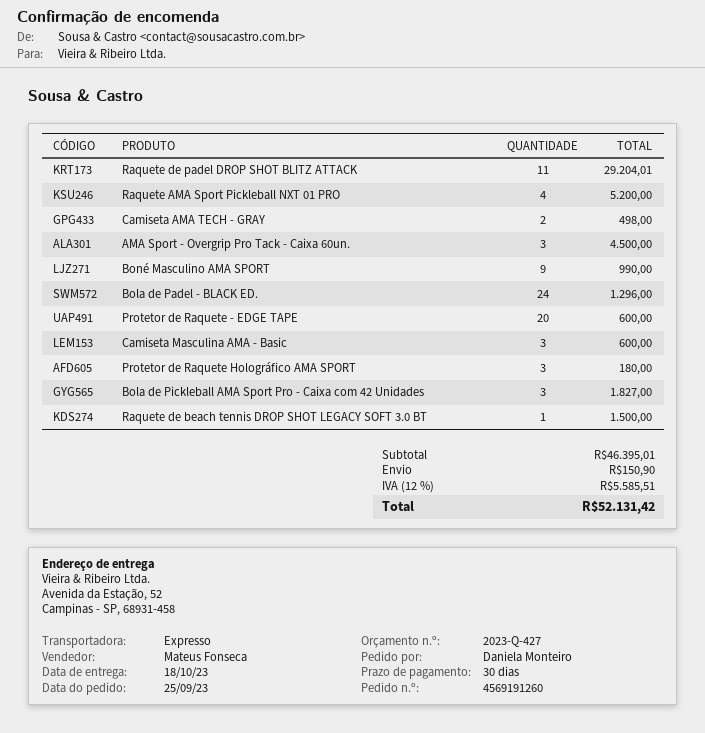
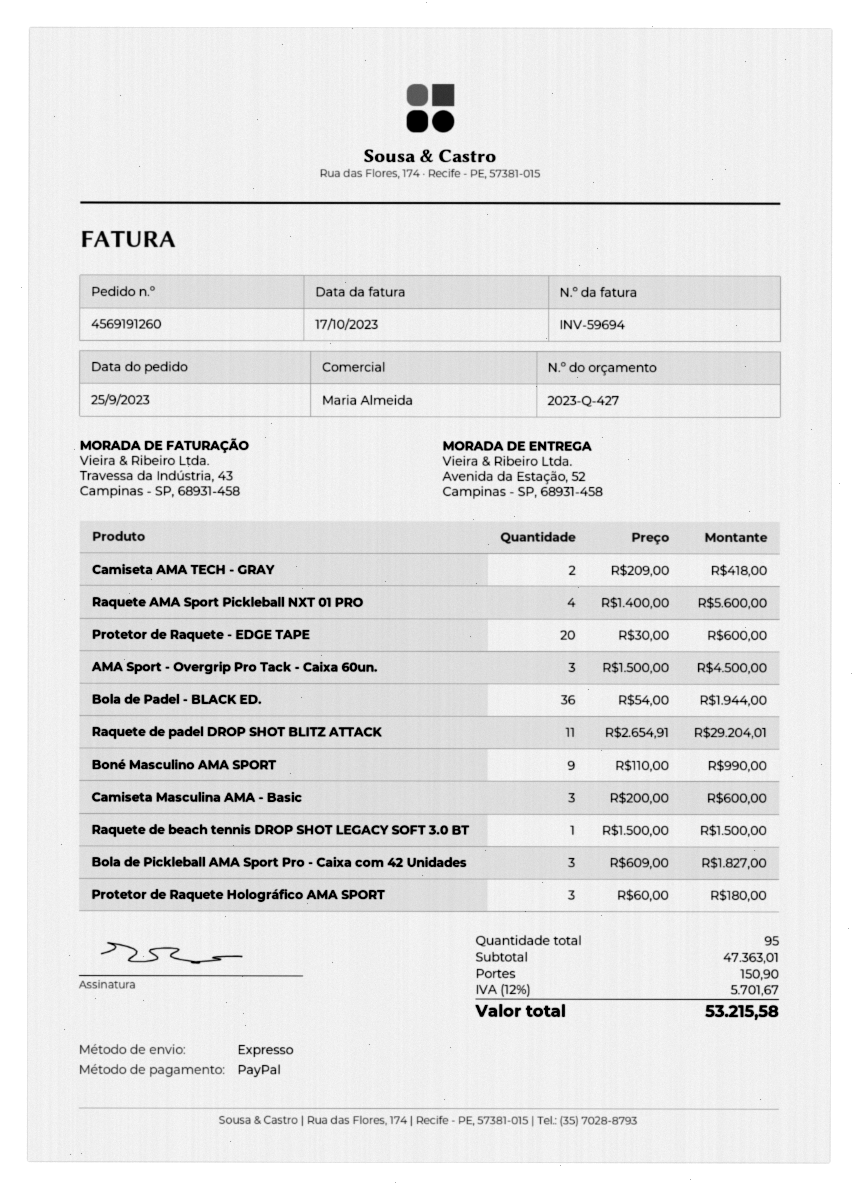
sales rep: Mateus Fonseca -> Maria Almeida
Raquete AMA Sport Pickleball NXT 01 PRO: 4 for 5200.00 -> 4 for 5600.00
Camiseta AMA TECH - GRAY: 2 for 498.00 -> 2 for 418.00
Bola de Padel - BLACK ED.: 24 for 1296.00 -> 36 for 1944.00
subtotal: 46395.01 -> 47363.01
tax: 12% = 5585.51 -> 12% = 5701.67
total: 52131.42 -> 53215.58

